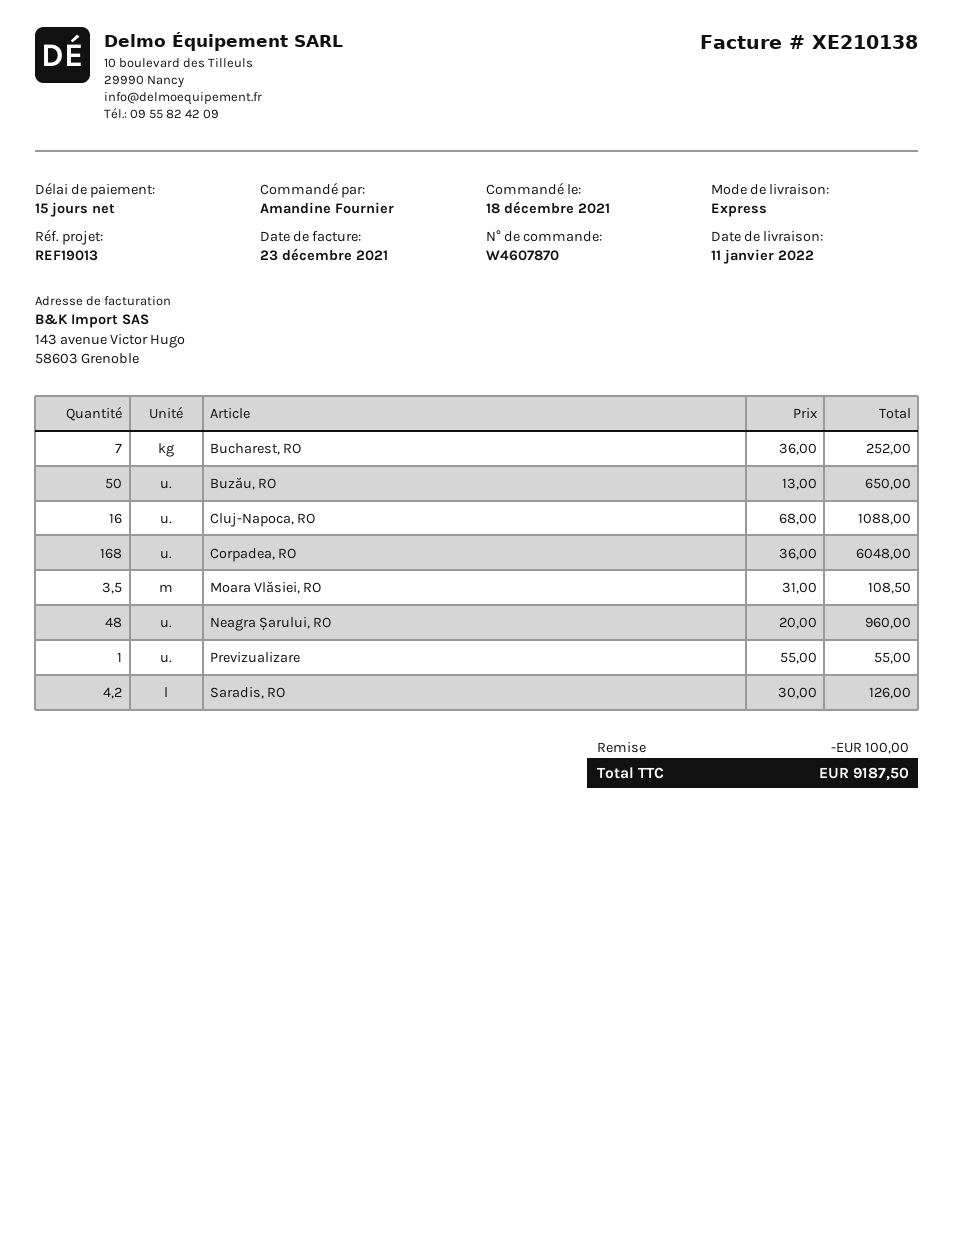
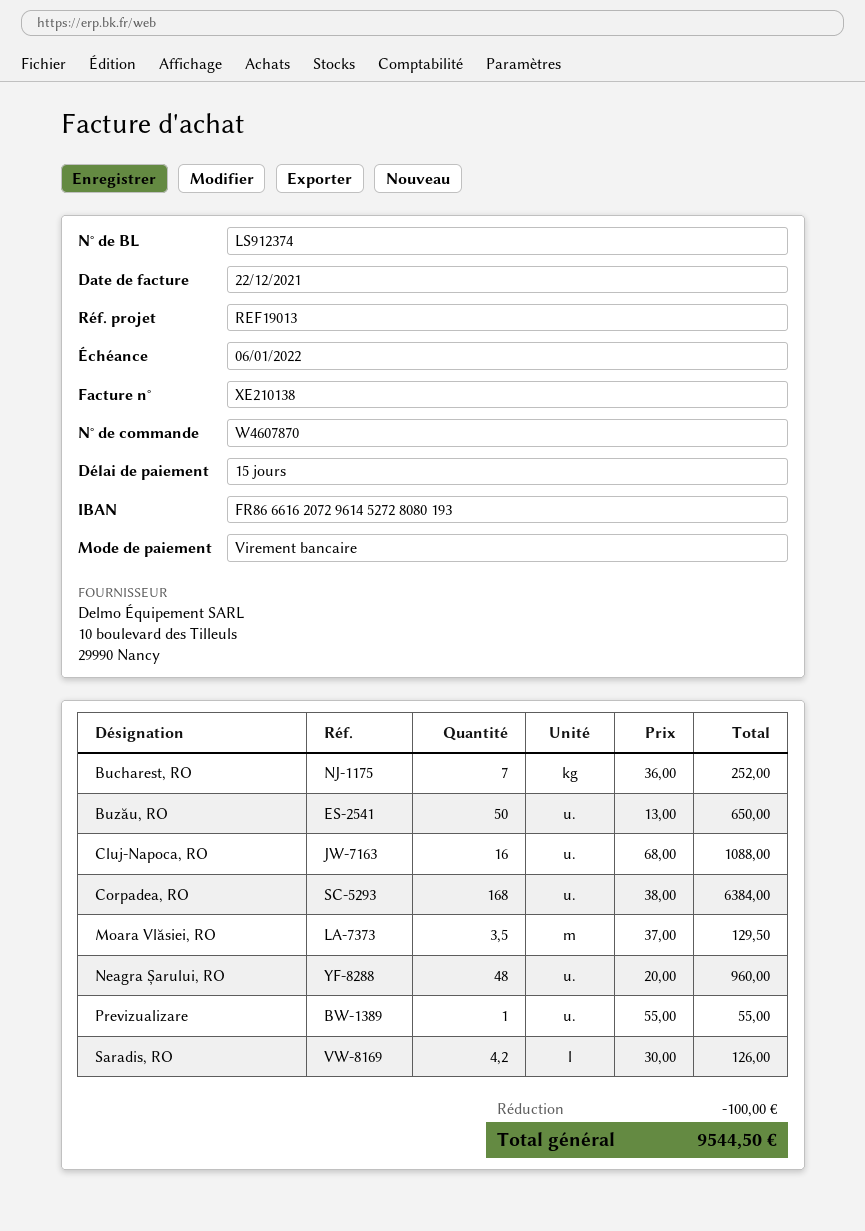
invoice date: 2021-12-23 -> 2021-12-22
Corpadea, RO: 168 x 36.00 = 6048.00 -> 168 x 38.00 = 6384.00
Moara Vlăsiei, RO: 3.5 x 31.00 = 108.50 -> 3.5 x 37.00 = 129.50
total: 9187.50 -> 9544.50

